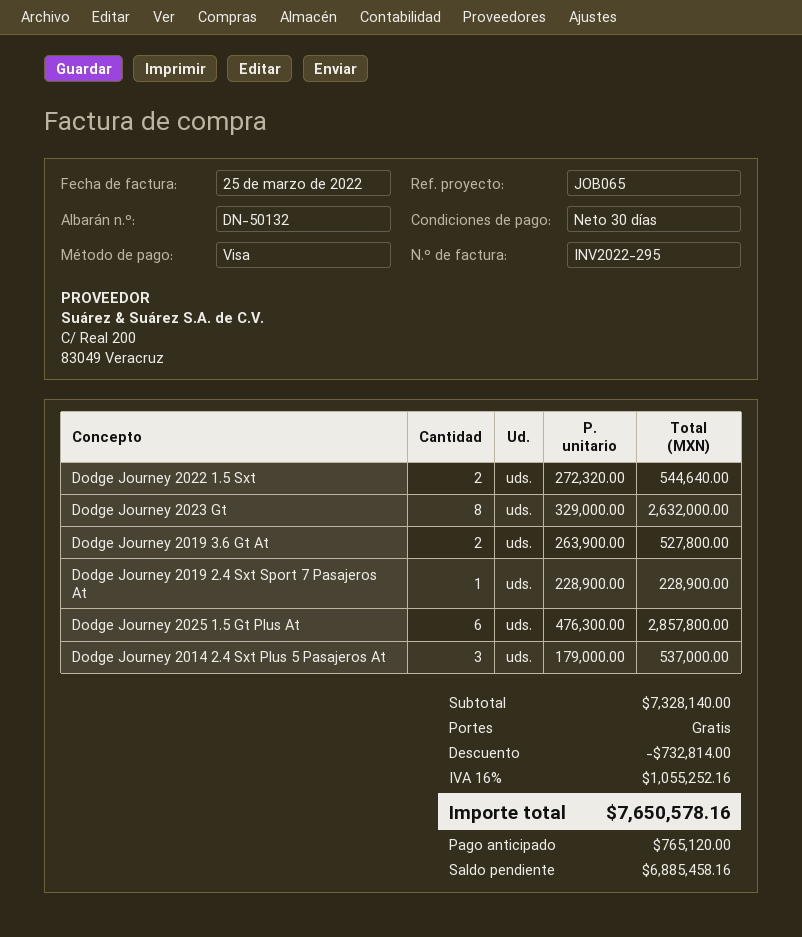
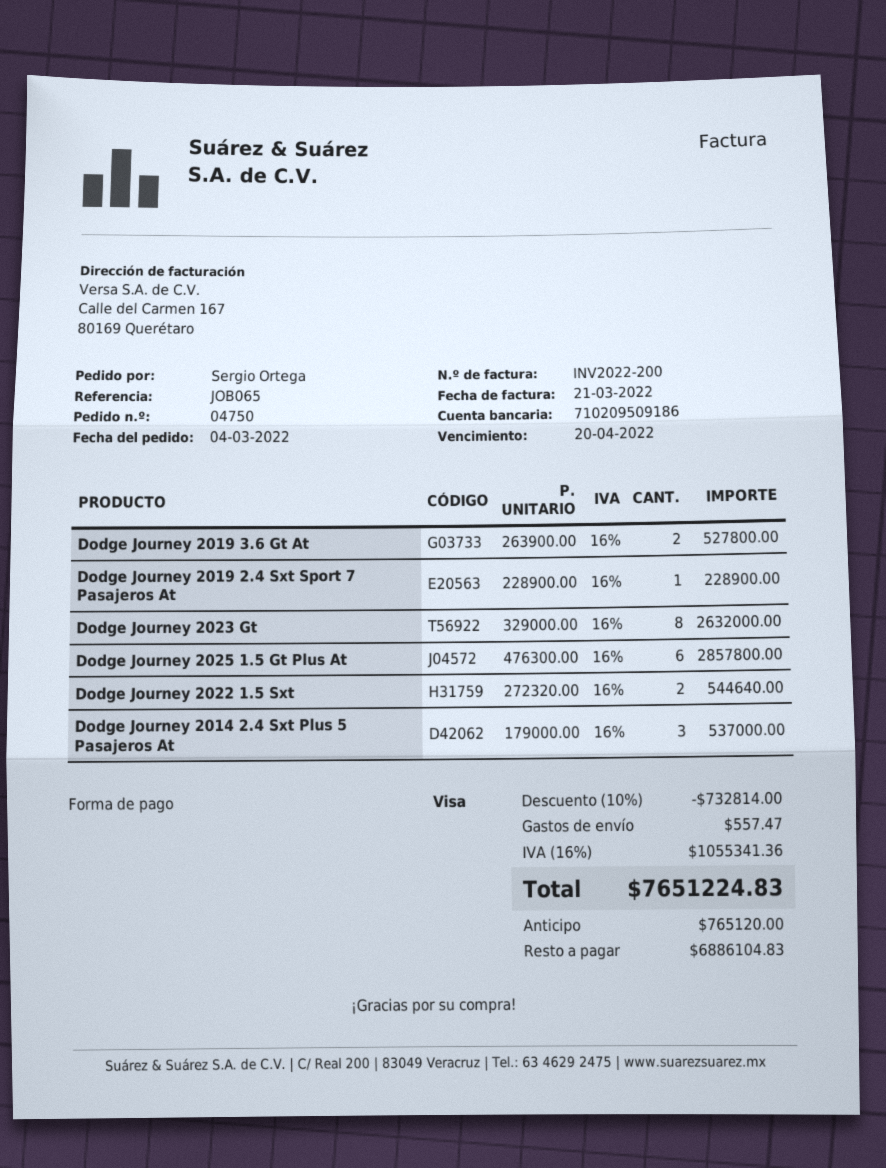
invoice number: INV2022-295 -> INV2022-200
invoice date: 2022-03-25 -> 2022-03-21
shipping: 0.00 -> 557.47
tax: 16% = 1055252.16 -> 16% = 1055341.36
total: 7650578.16 -> 7651224.83
balance: 6885458.16 -> 6886104.83

